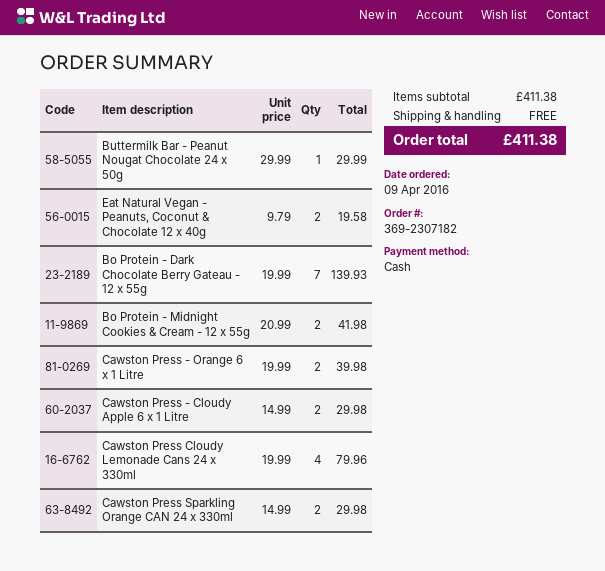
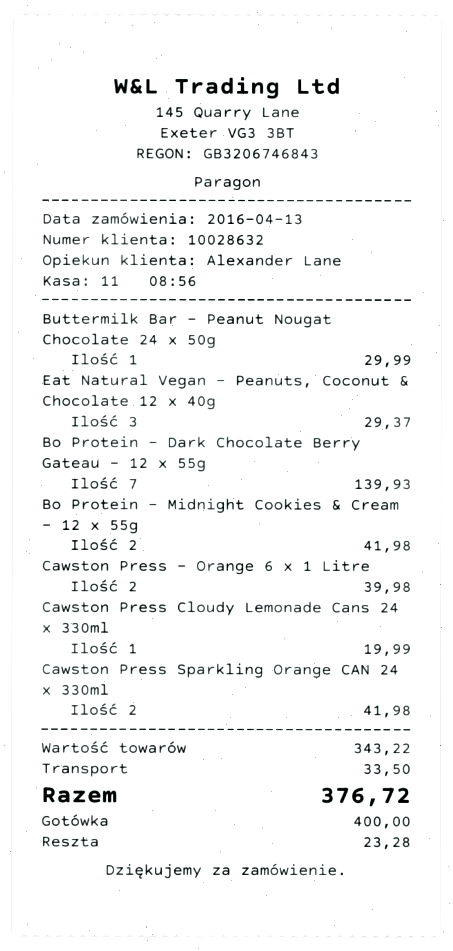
order date: 2016-04-09 -> 2016-04-13
Eat Natural Vegan - Peanuts, Coconut & Chocolate 12 x 40g: 2 for 19.58 -> 3 for 29.37
Cawston Press - Cloudy Apple 6 x 1 Litre: 2 for 29.98 -> none
Cawston Press Cloudy Lemonade Cans 24 x 330ml: 4 for 79.96 -> 1 for 19.99
Cawston Press Sparkling Orange CAN 24 x 330ml: 2 for 29.98 -> 2 for 41.98
subtotal: 411.38 -> 343.22
shipping: 0.00 -> 33.50
total: 411.38 -> 376.72

